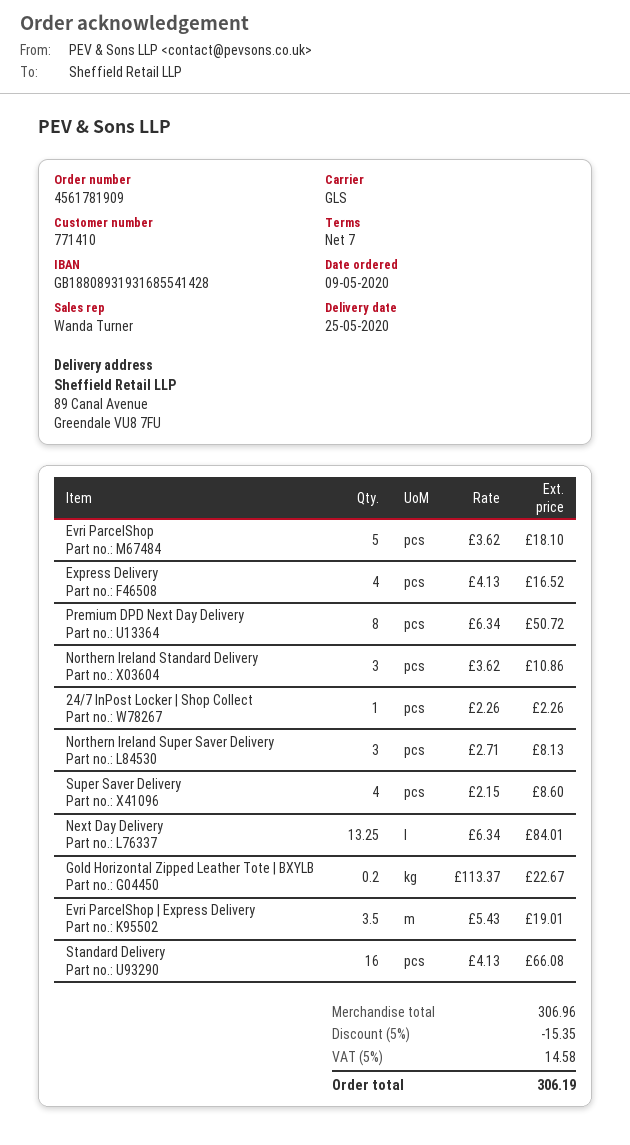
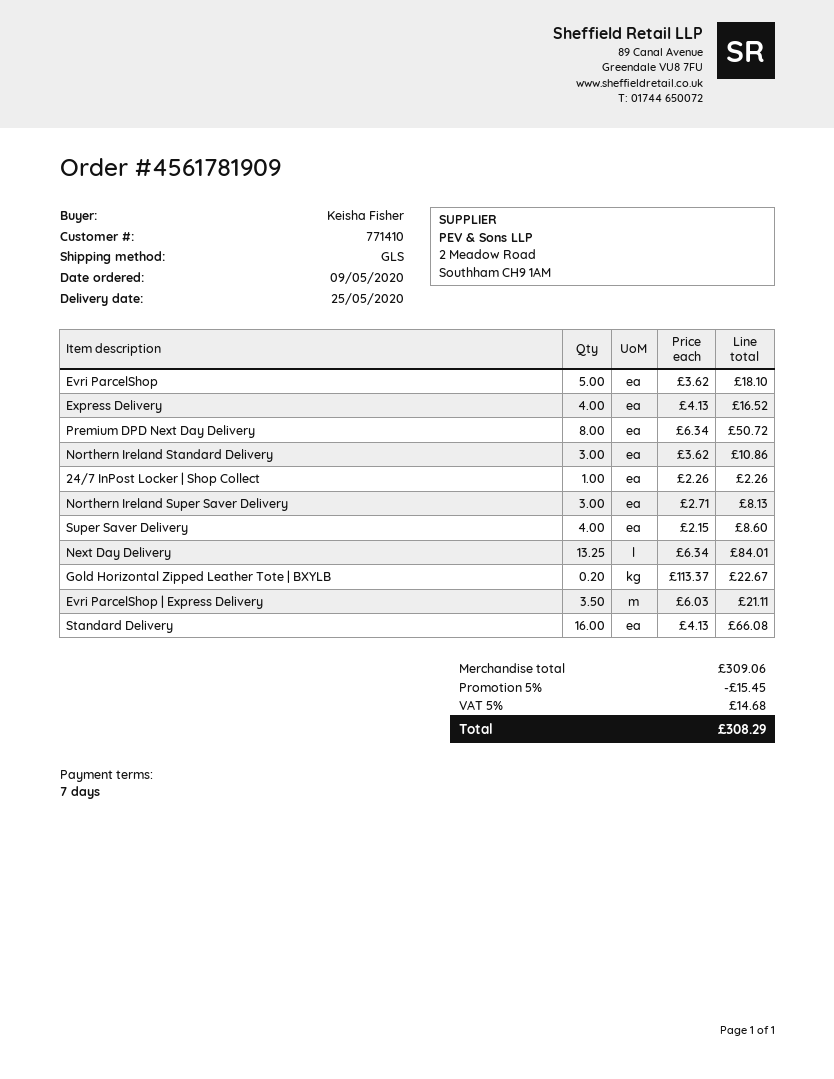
Evri ParcelShop | Express Delivery: 3.5 x 5.43 = 19.01 -> 3.5 x 6.03 = 21.11
subtotal: 306.96 -> 309.06
discount: 5% = 15.35 -> 5% = 15.45
tax: 5% = 14.58 -> 5% = 14.68
total: 306.19 -> 308.29

